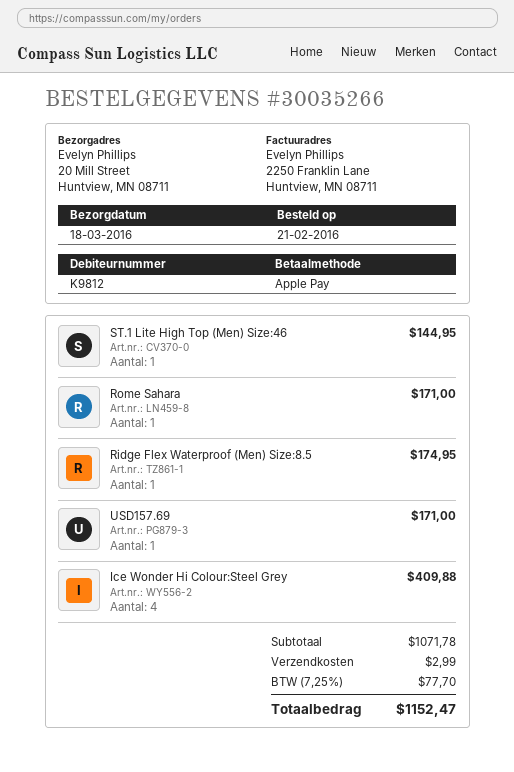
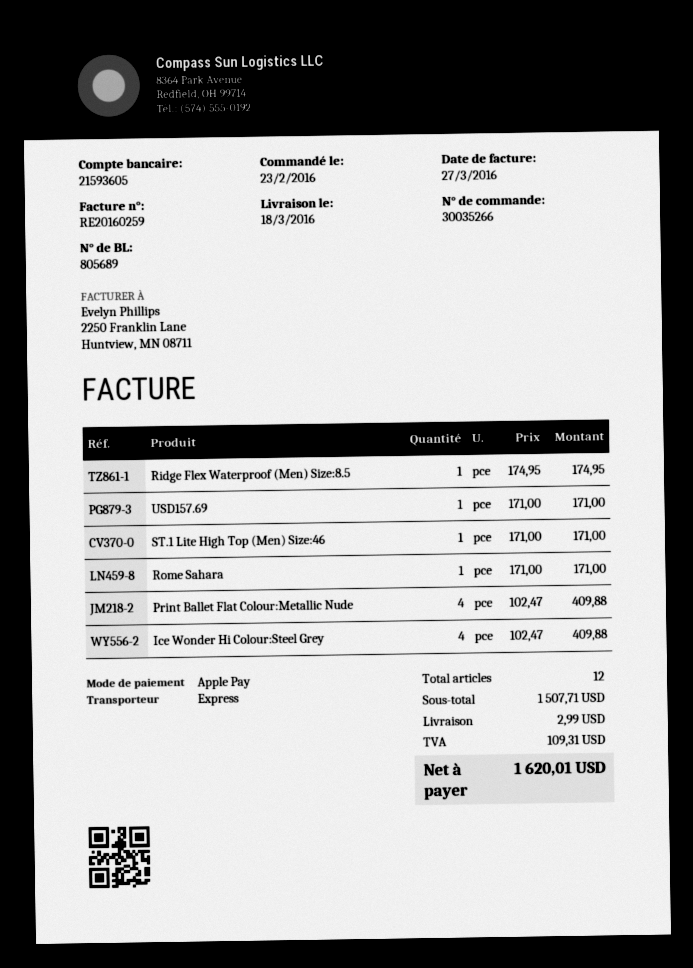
order date: 2016-02-21 -> 2016-02-23
ST.1 Lite High Top (Men) Size:46: 1 for 144.95 -> 1 for 171.00
Print Ballet Flat Colour:Metallic Nude: none -> 4 for 409.88
subtotal: 1071.78 -> 1507.71
tax: 77.70 -> 109.31
total: 1152.47 -> 1620.01

